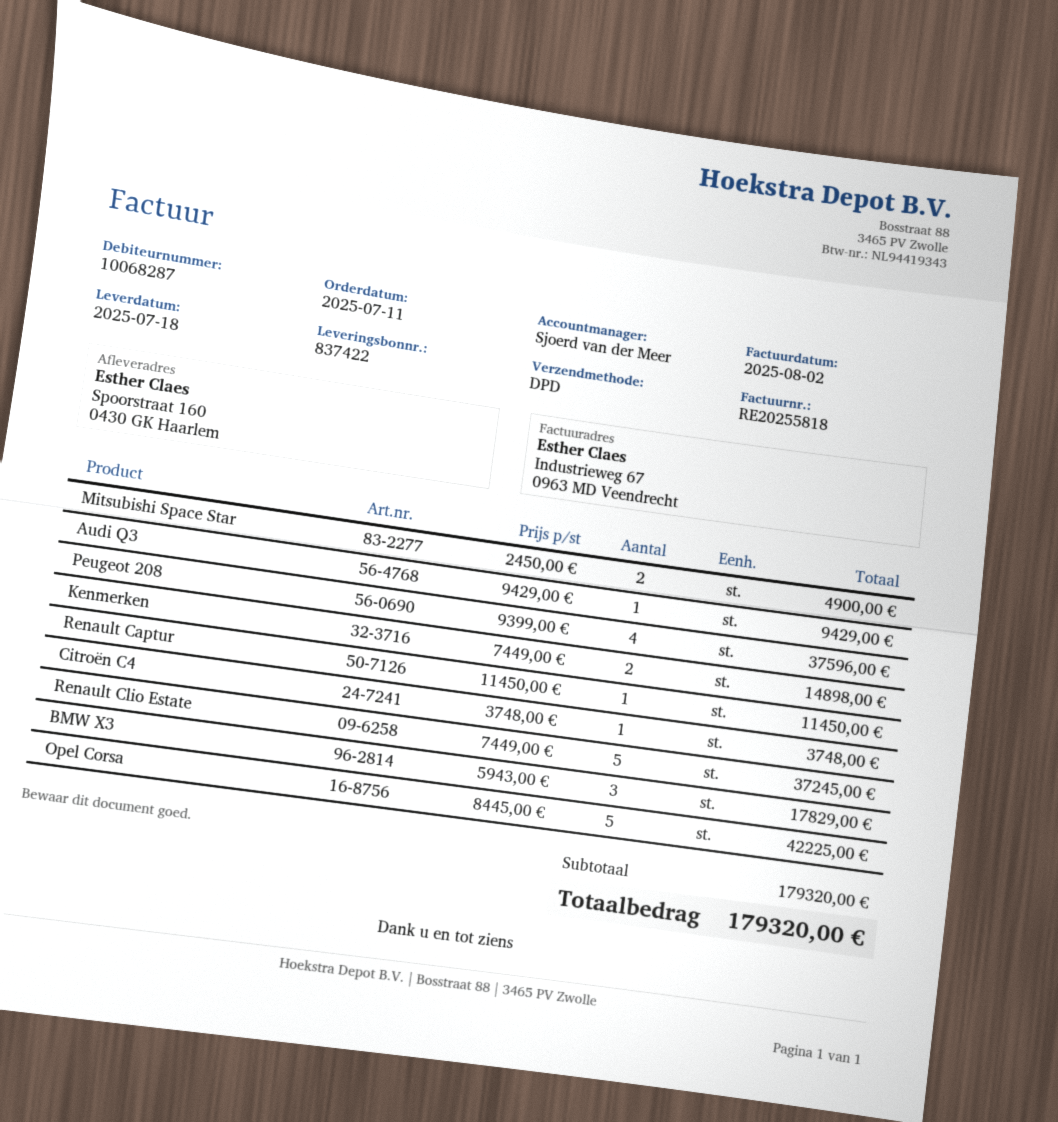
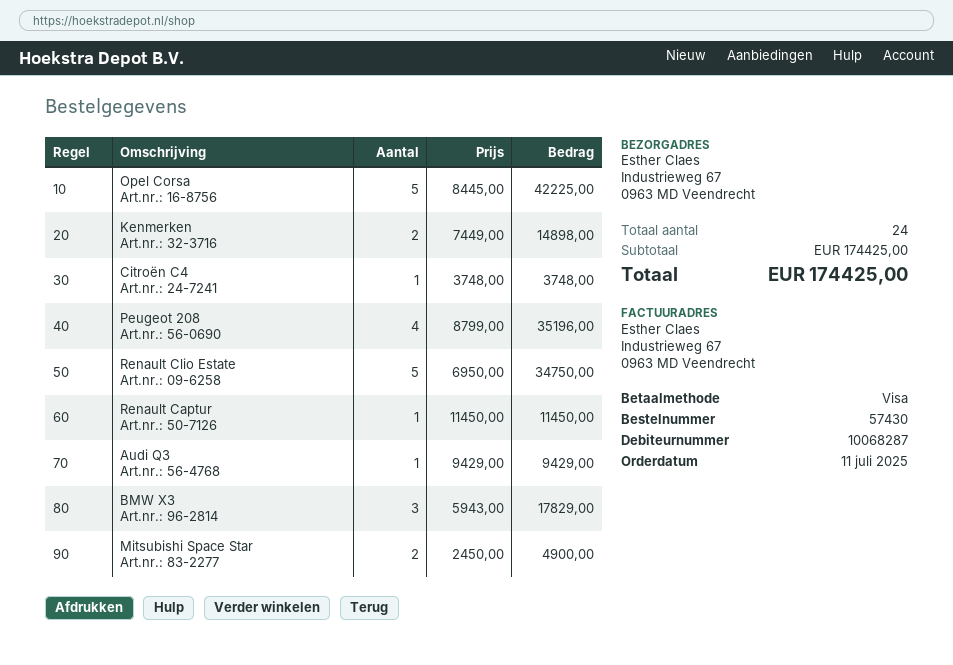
ship to: Spoorstraat 160, 0430 GK Haarlem -> Industrieweg 67, 0963 MD Veendrecht
Peugeot 208: 4 x 9399.00 = 37596.00 -> 4 x 8799.00 = 35196.00
Renault Clio Estate: 5 x 7449.00 = 37245.00 -> 5 x 6950.00 = 34750.00
subtotal: 179320.00 -> 174425.00
total: 179320.00 -> 174425.00

